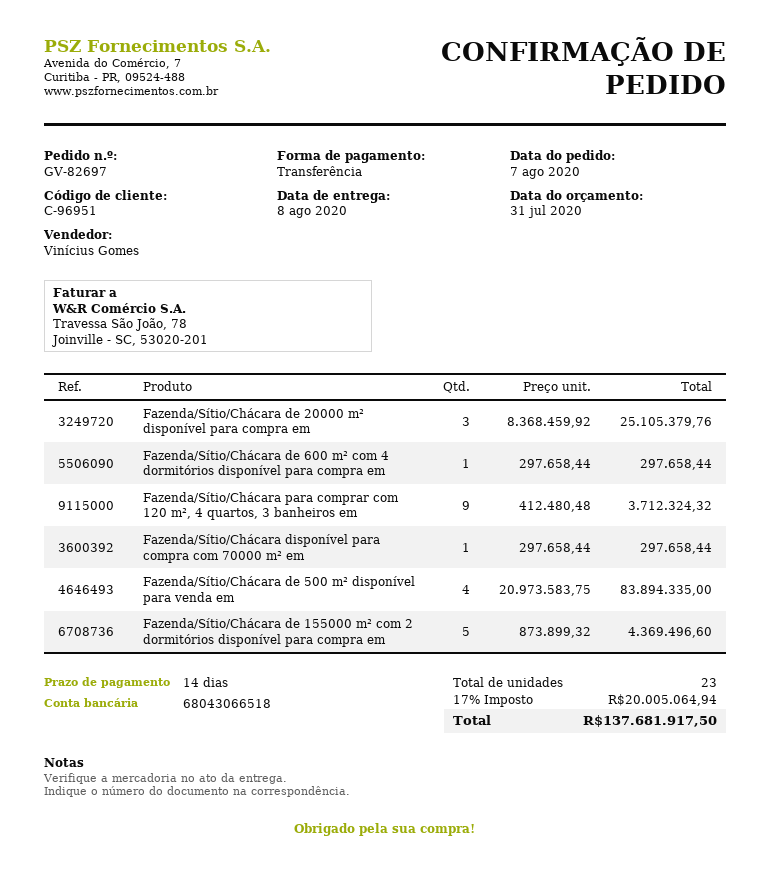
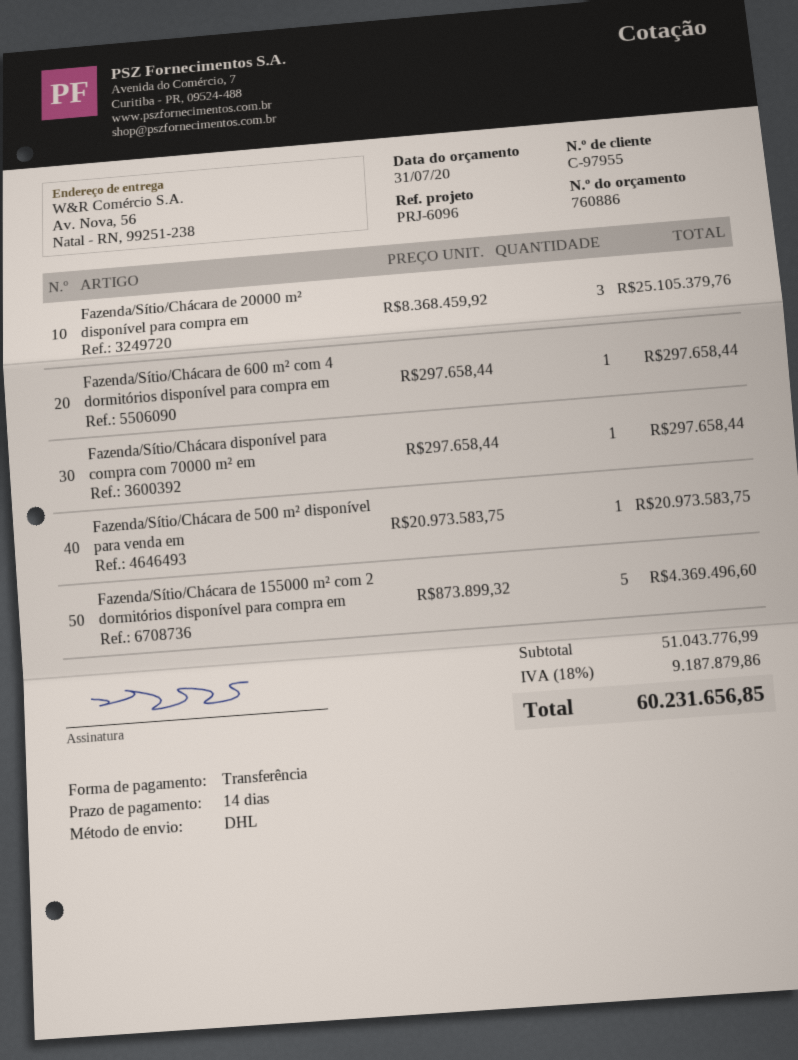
customer number: C-96951 -> C-97955
Fazenda/Sítio/Chácara para comprar com 120 m², 4 quartos, 3 banheiros em: 9 x 412480.48 = 3712324.32 -> none
Fazenda/Sítio/Chácara de 500 m² disponível para venda em: 4 x 20973583.75 = 83894335.00 -> 1 x 20973583.75 = 20973583.75
tax: 17% = 20005064.94 -> 18% = 9187879.86
total: 137681917.50 -> 60231656.85

